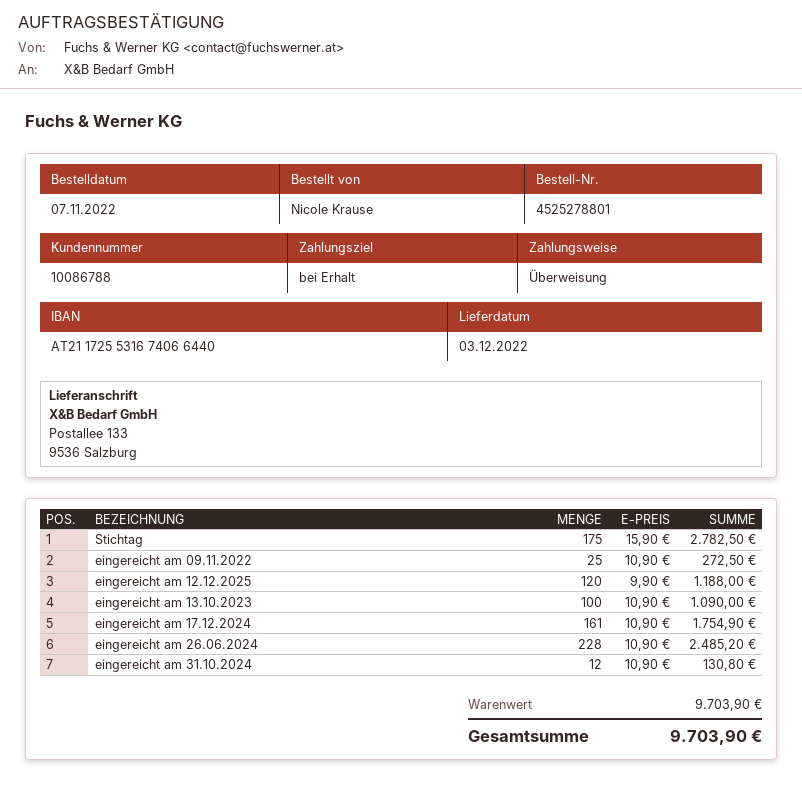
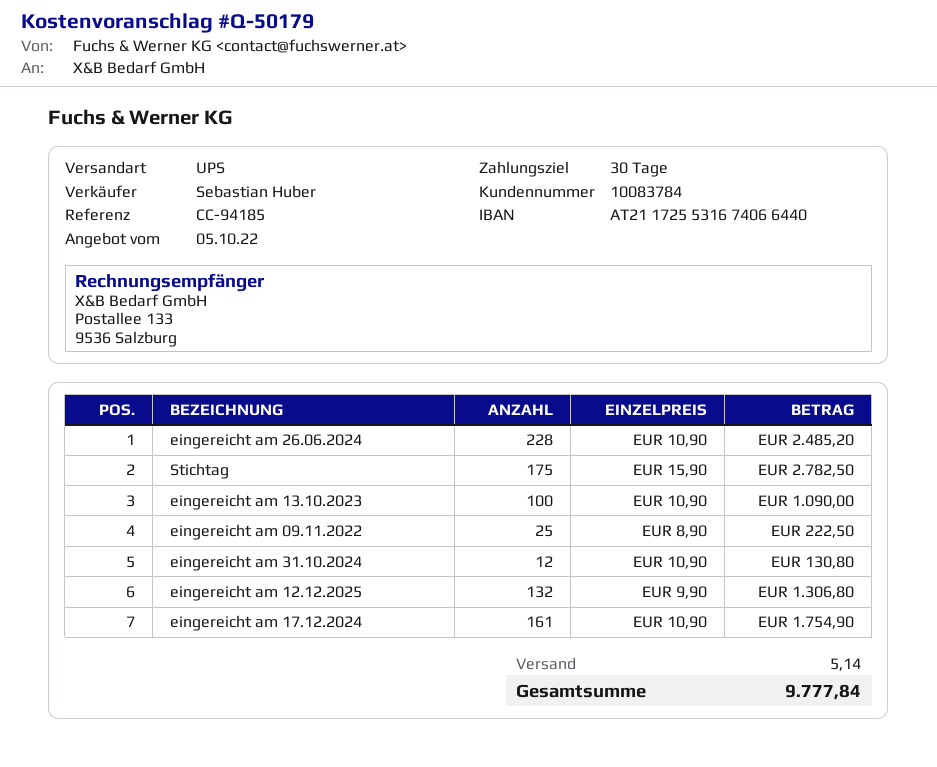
payment terms: on receipt -> 30 days
customer number: 10086788 -> 10083784
eingereicht am 09.11.2022: 25 x 10.90 = 272.50 -> 25 x 8.90 = 222.50
eingereicht am 12.12.2025: 120 x 9.90 = 1188.00 -> 132 x 9.90 = 1306.80
shipping: none -> 5.14
total: 9703.90 -> 9777.84

